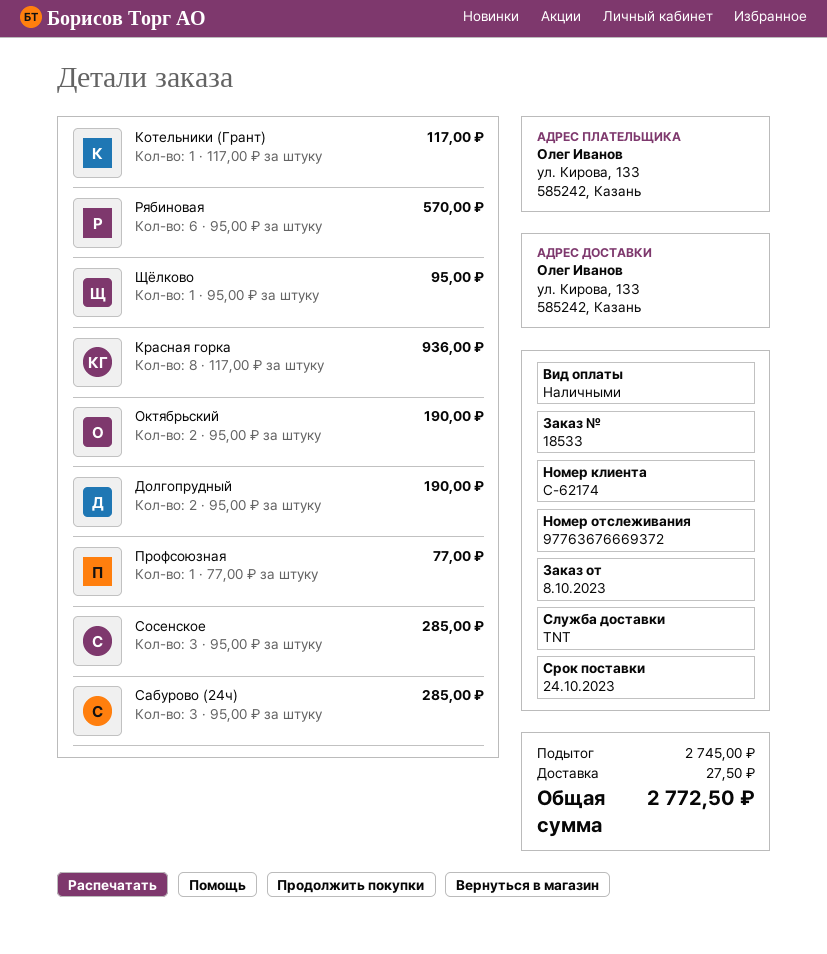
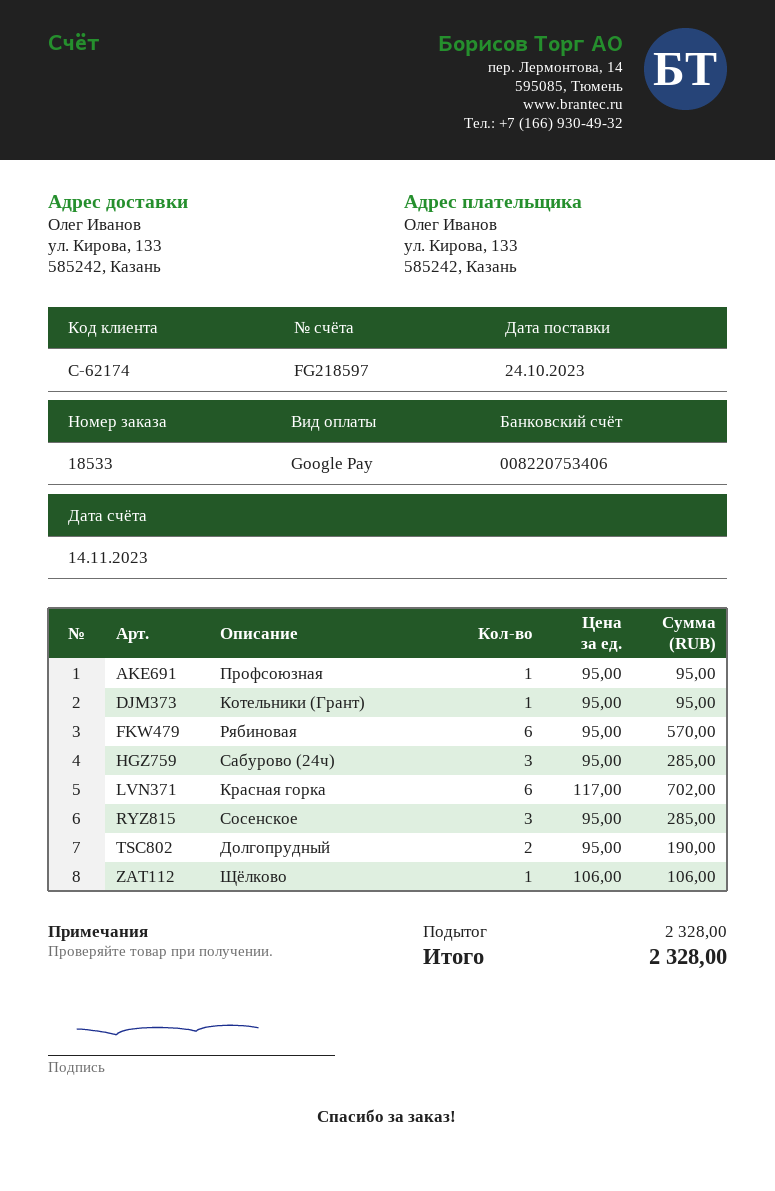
payment method: cash -> Google Pay
Котельники (Грант): 1 x 117.00 = 117.00 -> 1 x 95.00 = 95.00
Щёлково: 1 x 95.00 = 95.00 -> 1 x 106.00 = 106.00
Красная горка: 8 x 117.00 = 936.00 -> 6 x 117.00 = 702.00
Октябрьский: 2 x 95.00 = 190.00 -> none
Профсоюзная: 1 x 77.00 = 77.00 -> 1 x 95.00 = 95.00
subtotal: 2745.00 -> 2328.00
shipping: 27.50 -> none
total: 2772.50 -> 2328.00

